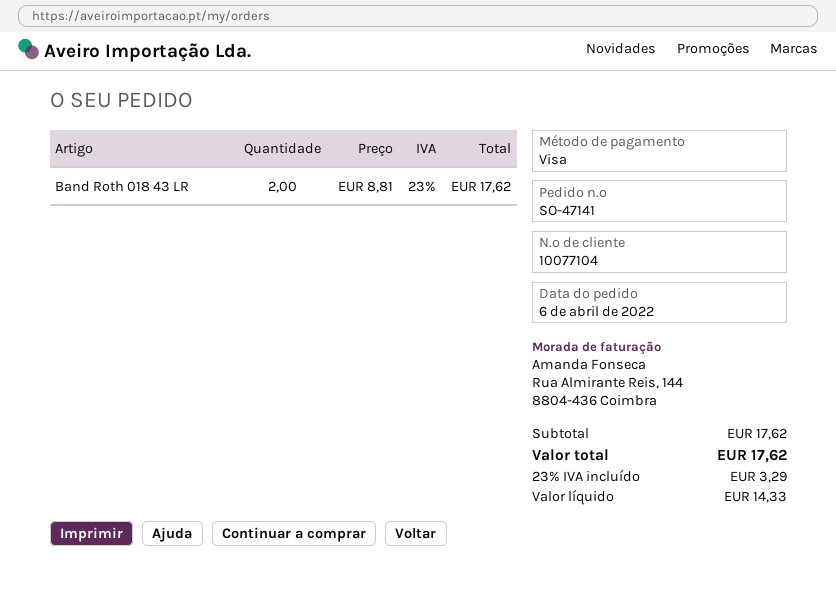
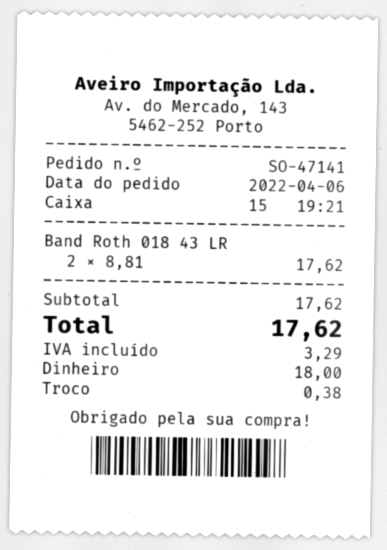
payment method: Visa -> cash

